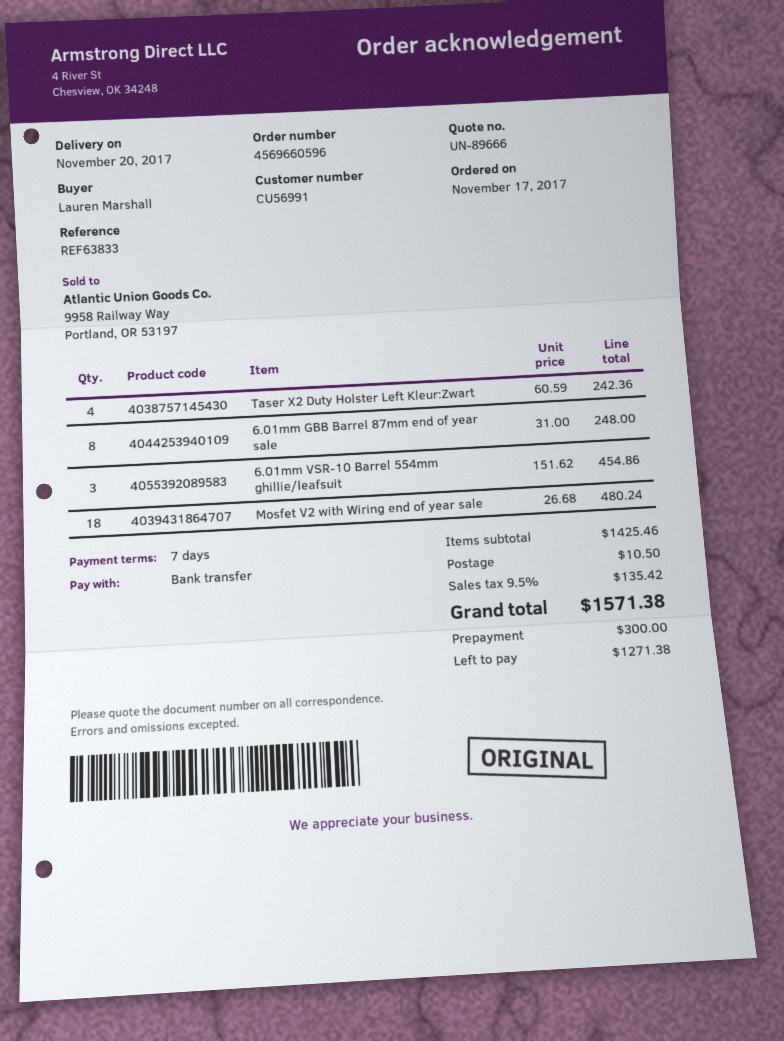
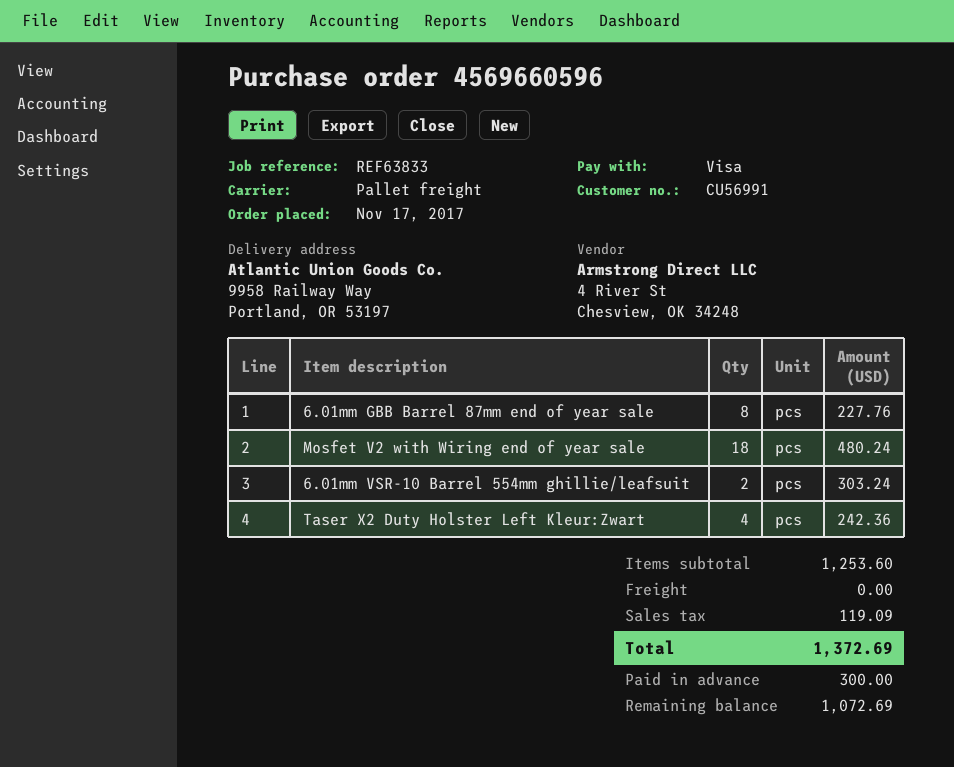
payment method: bank transfer -> Visa
6.01mm GBB Barrel 87mm end of year sale: 8 for 248.00 -> 8 for 227.76
6.01mm VSR-10 Barrel 554mm ghillie/leafsuit: 3 for 454.86 -> 2 for 303.24
subtotal: 1425.46 -> 1253.60
shipping: 10.50 -> 0.00
tax: 135.42 -> 119.09
total: 1571.38 -> 1372.69
balance: 1271.38 -> 1072.69

